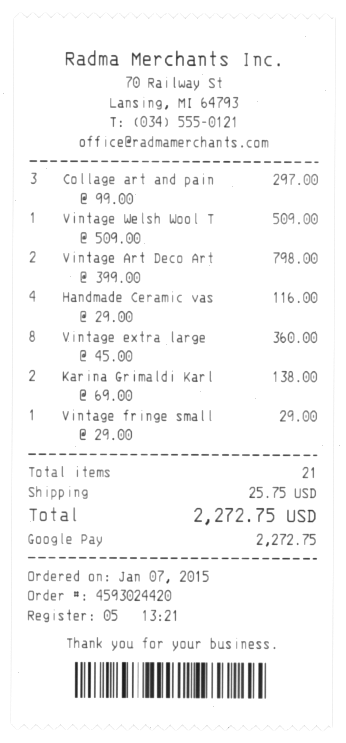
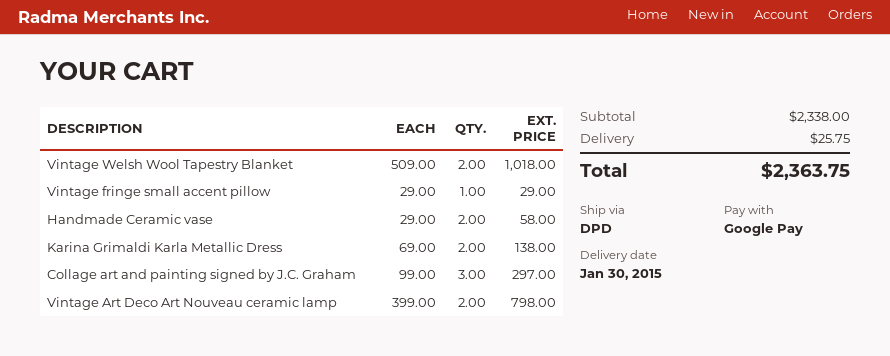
Vintage Welsh Wool T: 1 x 509.00 = 509.00 -> 2 x 509.00 = 1018.00
Handmade Ceramic vas: 4 x 29.00 = 116.00 -> 2 x 29.00 = 58.00
Vintage extra large: 8 x 45.00 = 360.00 -> none
total: 2272.75 -> 2363.75

